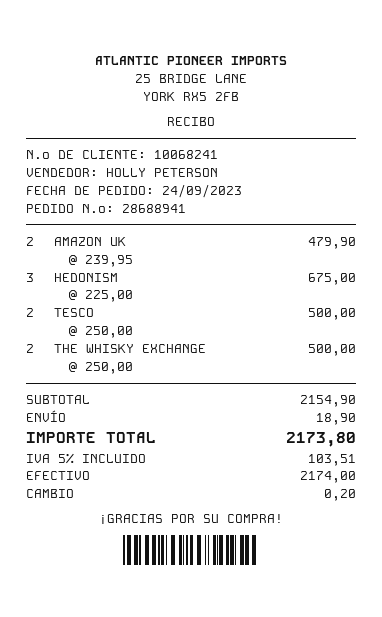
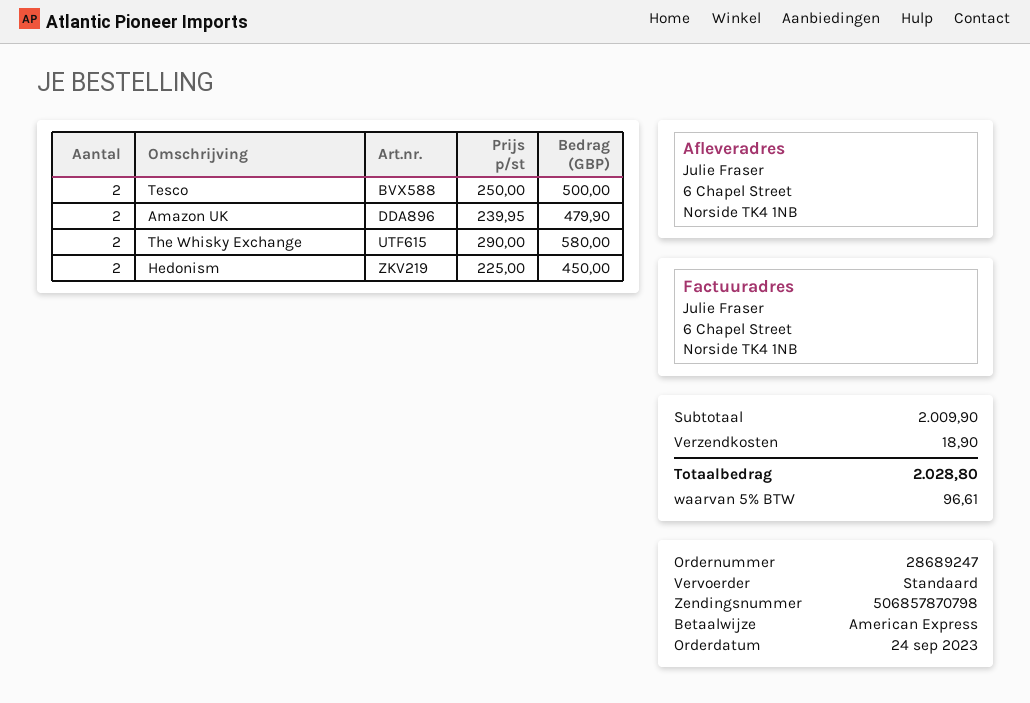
order number: 28688941 -> 28689247
payment method: cash -> American Express
HEDONISM: 3 x 225.00 = 675.00 -> 2 x 225.00 = 450.00
THE WHISKY EXCHANGE: 2 x 250.00 = 500.00 -> 2 x 290.00 = 580.00
subtotal: 2154.90 -> 2009.90
tax: 5% = 103.51 -> 5% = 96.61
total: 2173.80 -> 2028.80

